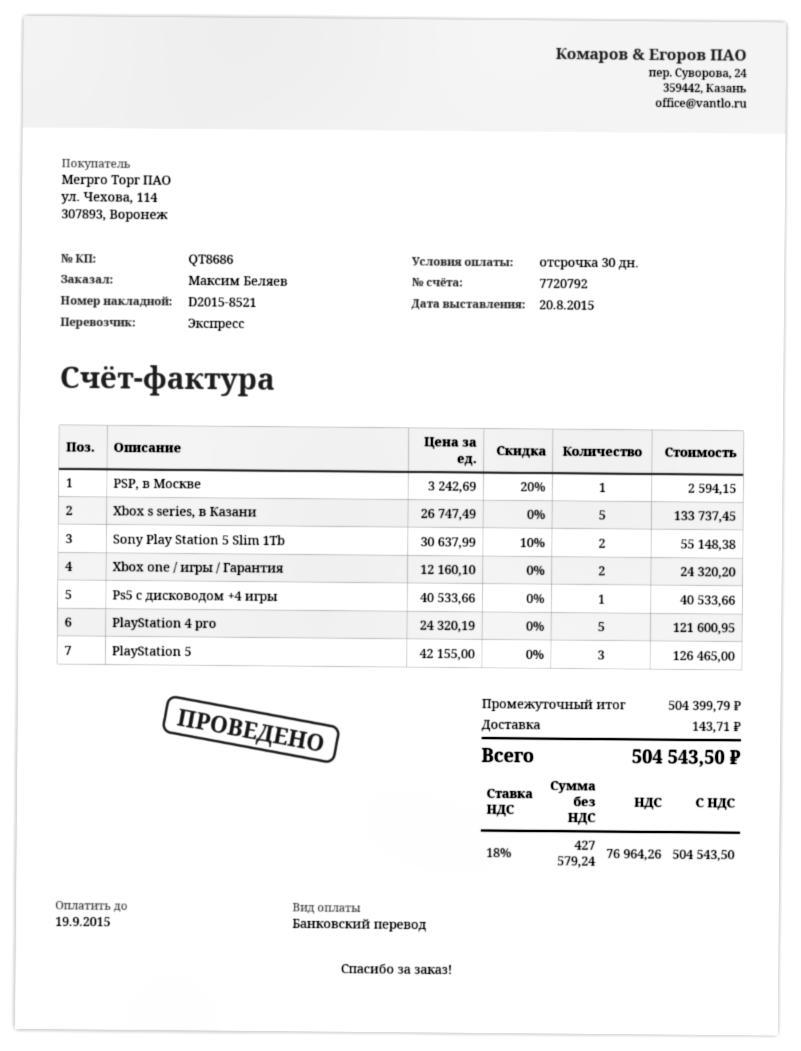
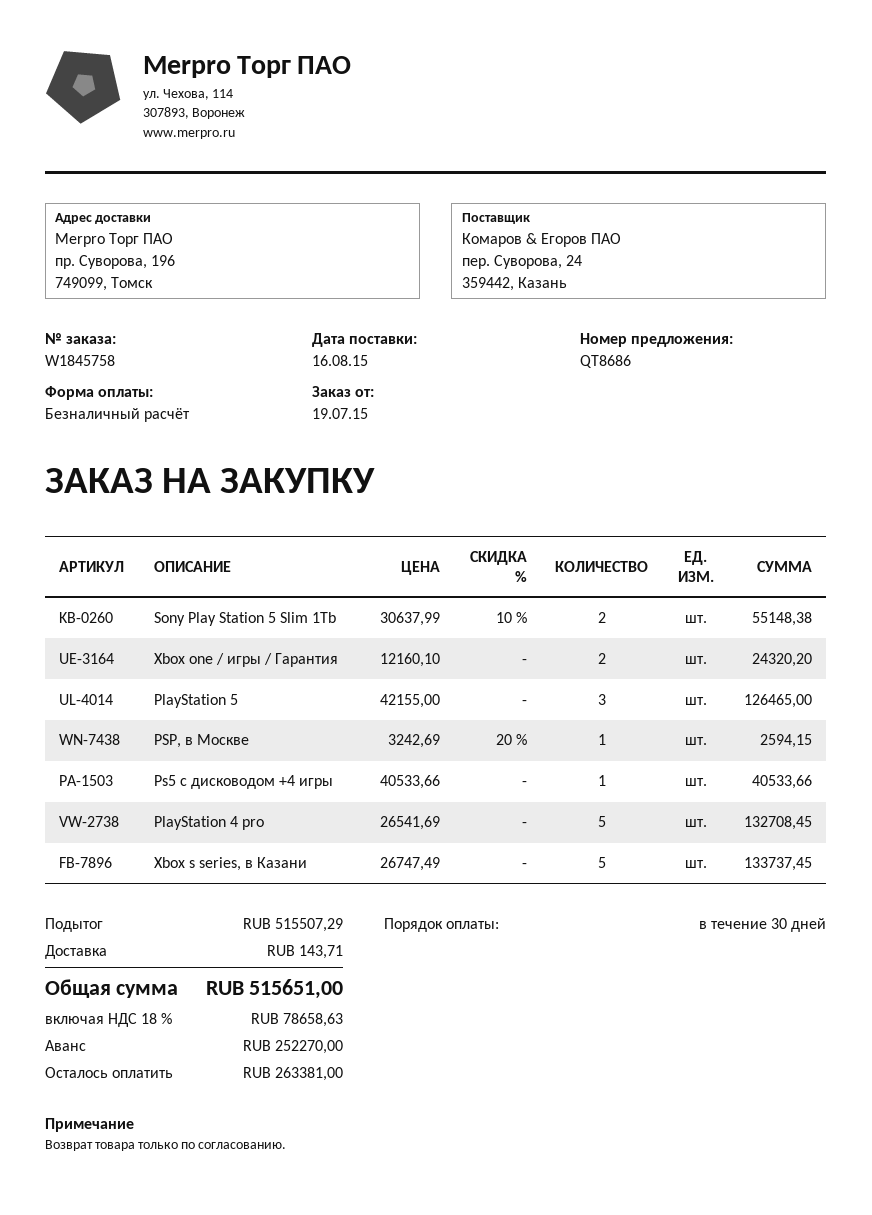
PlayStation 4 pro: 5 x 24320.19 = 121600.95 -> 5 x 26541.69 = 132708.45
subtotal: 504399.79 -> 515507.29
tax: 18% = 76964.26 -> 18% = 78658.63
total: 504543.50 -> 515651.00

